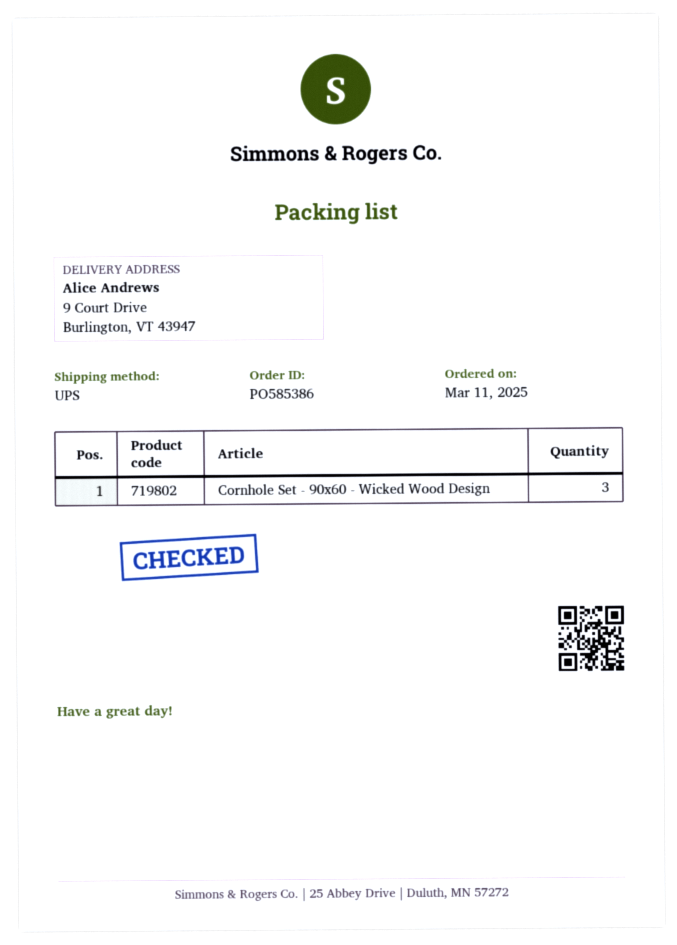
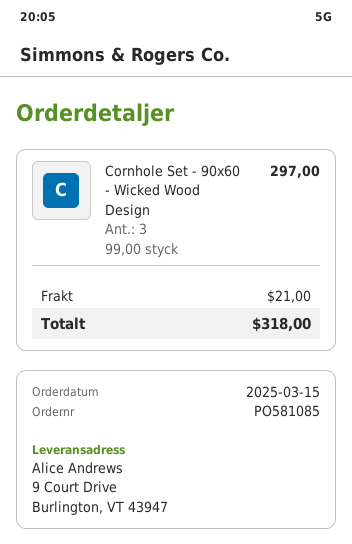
order number: PO585386 -> PO581085
order date: 2025-03-11 -> 2025-03-15

